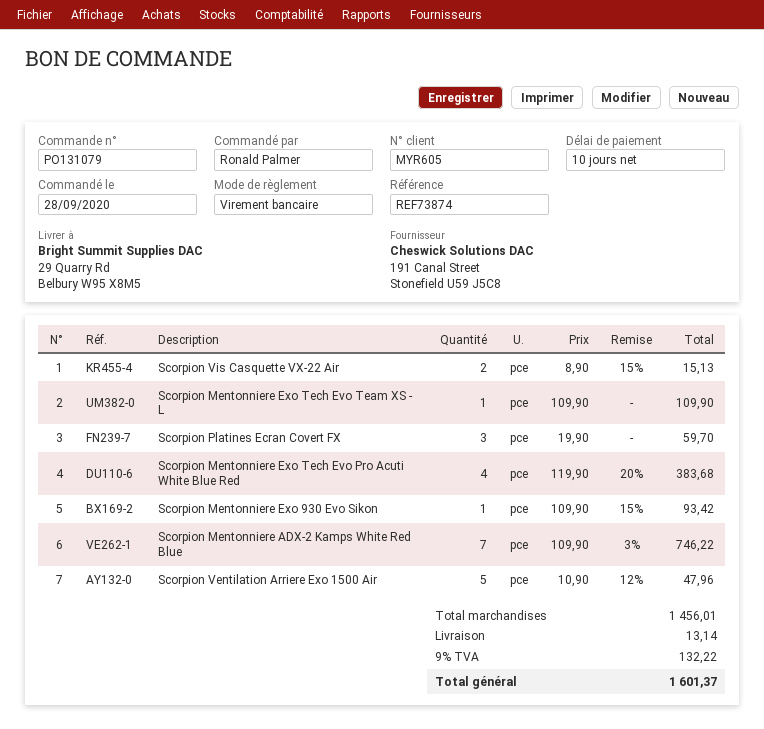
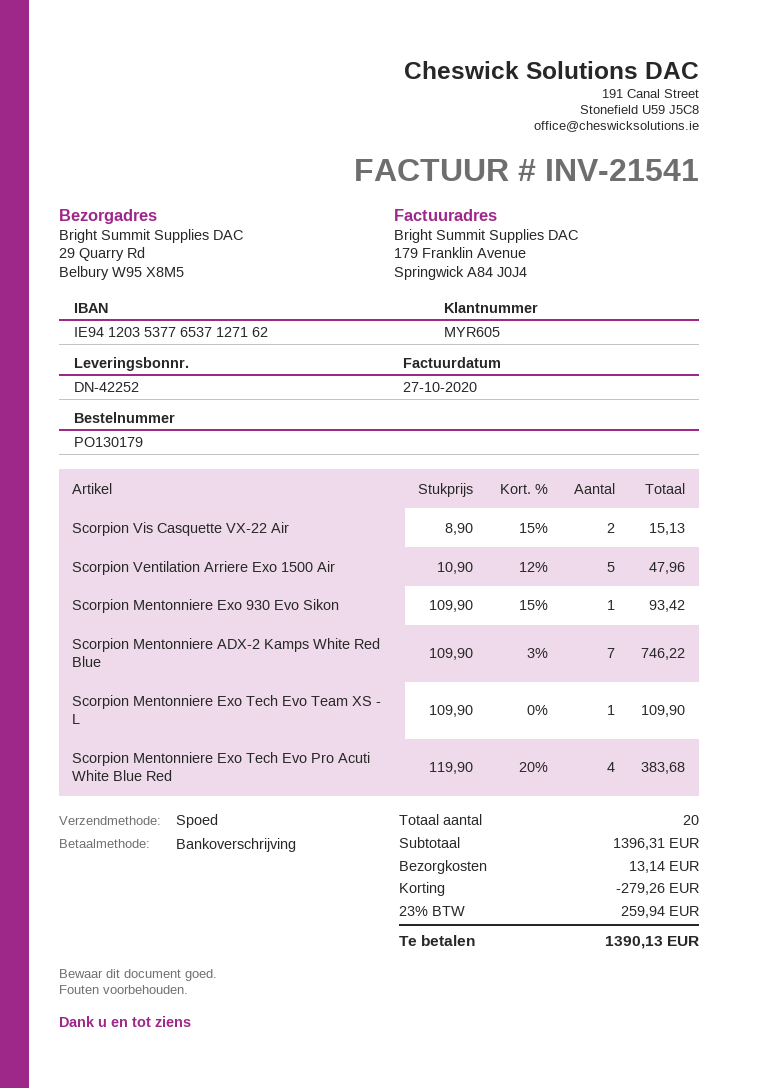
order number: PO131079 -> PO130179
Scorpion Platines Ecran Covert FX: 3 x 19.90 = 59.70 -> none
subtotal: 1456.01 -> 1396.31
discount: none -> 279.26
tax: 9% = 132.22 -> 23% = 259.94
total: 1601.37 -> 1390.13

